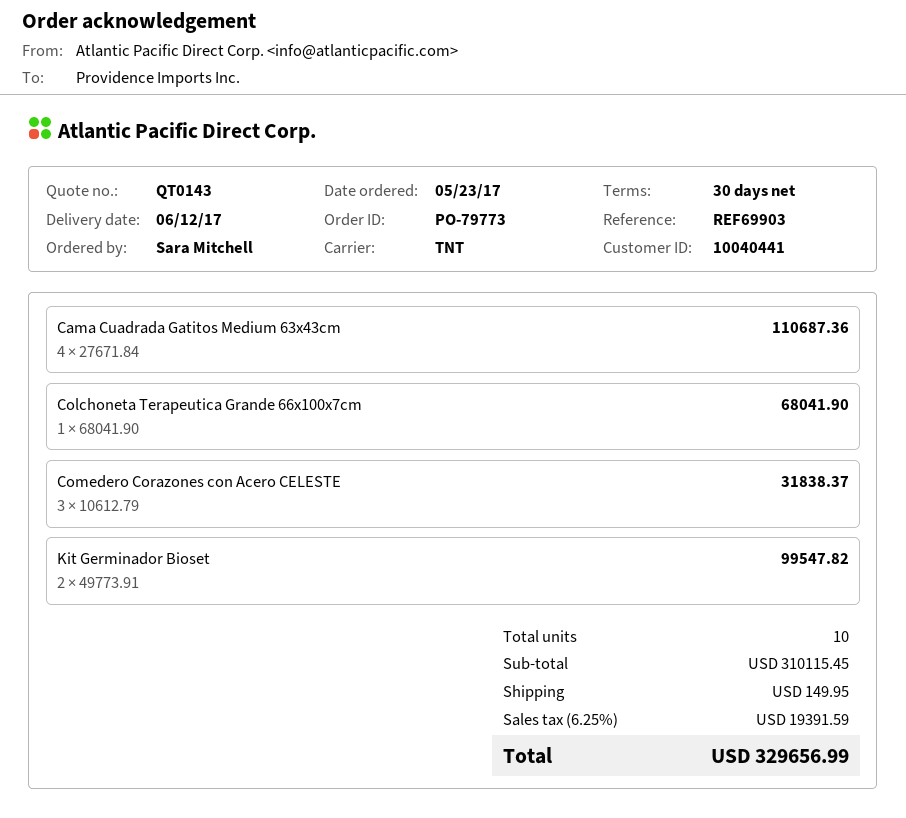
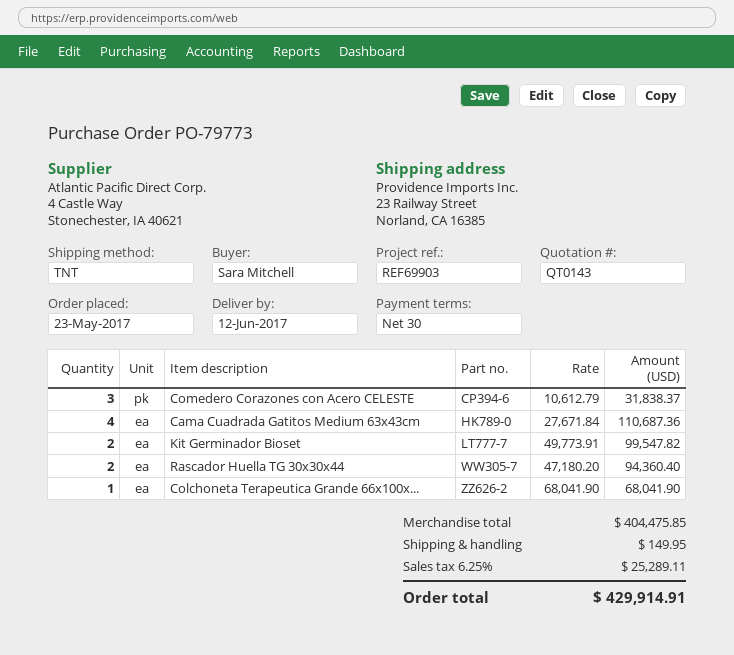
Rascador Huella TG 30x30x44: none -> 2 x 47180.20 = 94360.40
subtotal: 310115.45 -> 404475.85
tax: 6.25% = 19391.59 -> 6.25% = 25289.11
total: 329656.99 -> 429914.91

